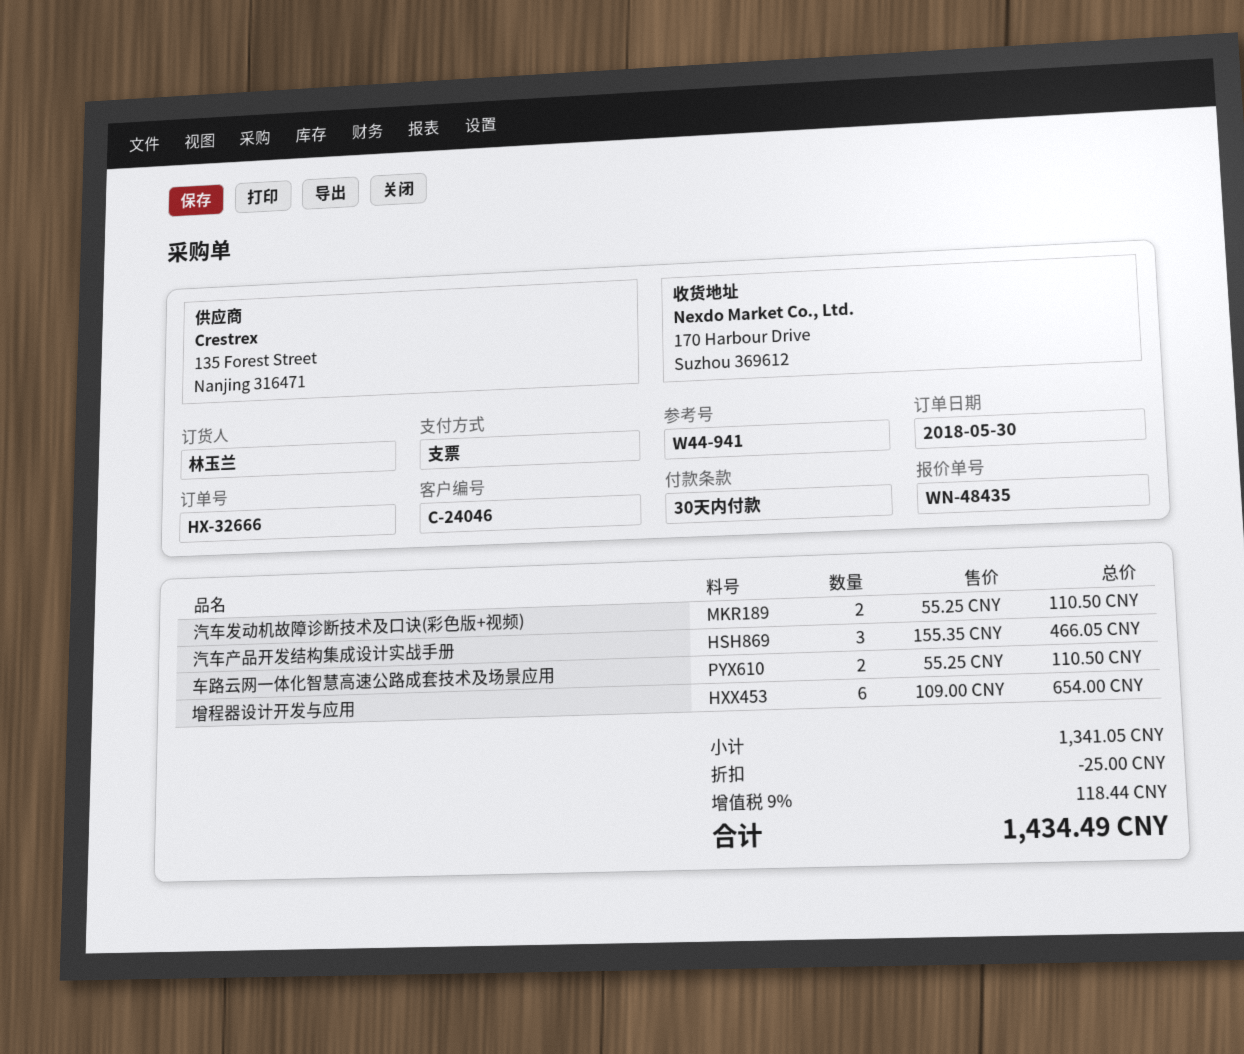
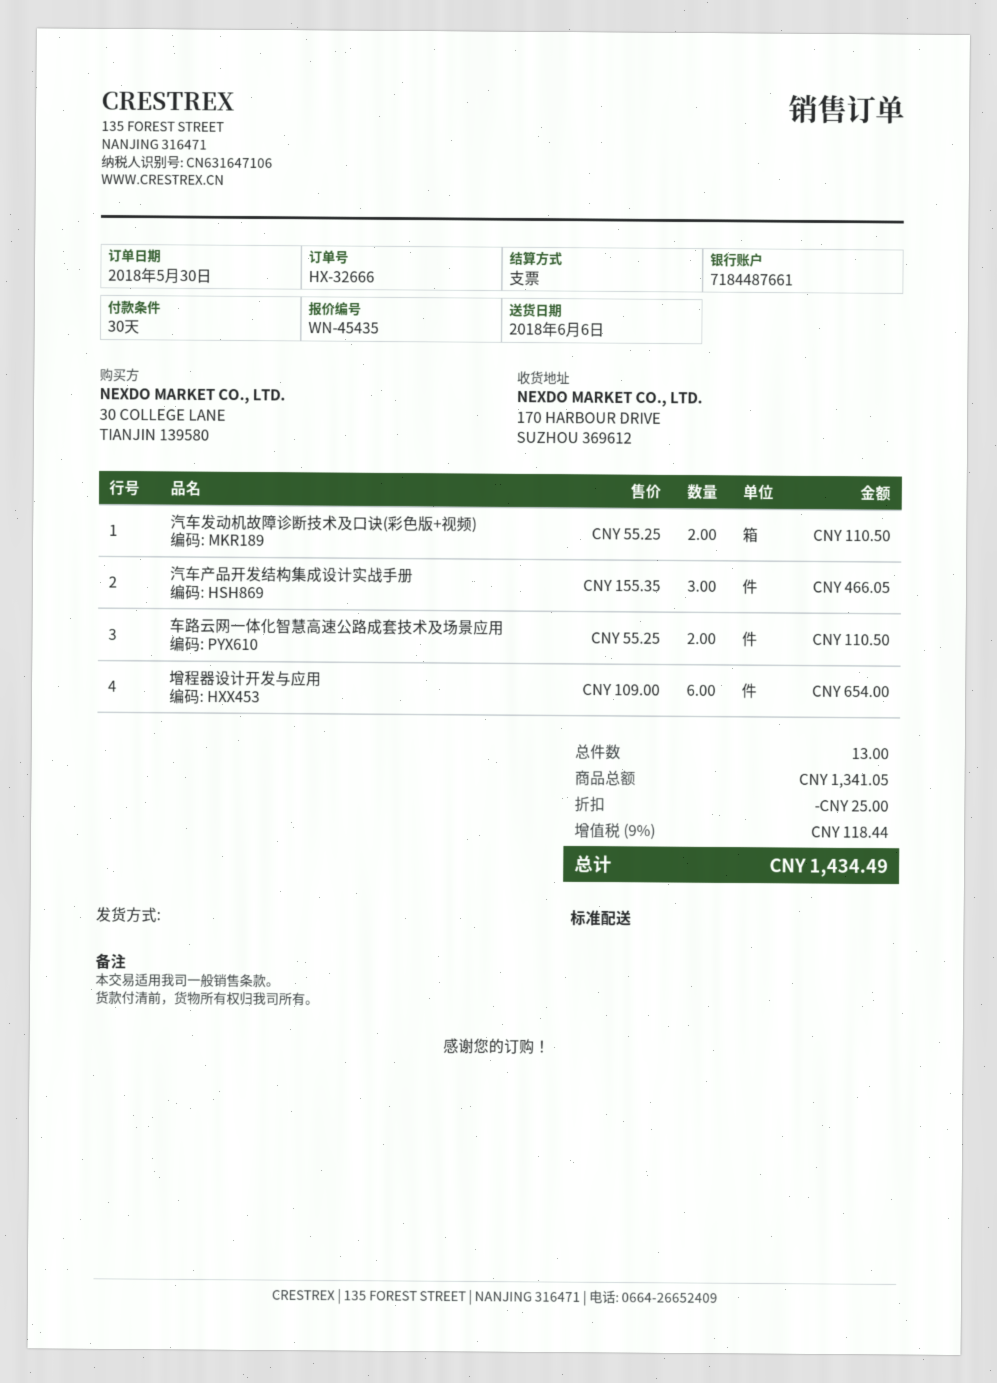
quote number: WN-48435 -> WN-45435

